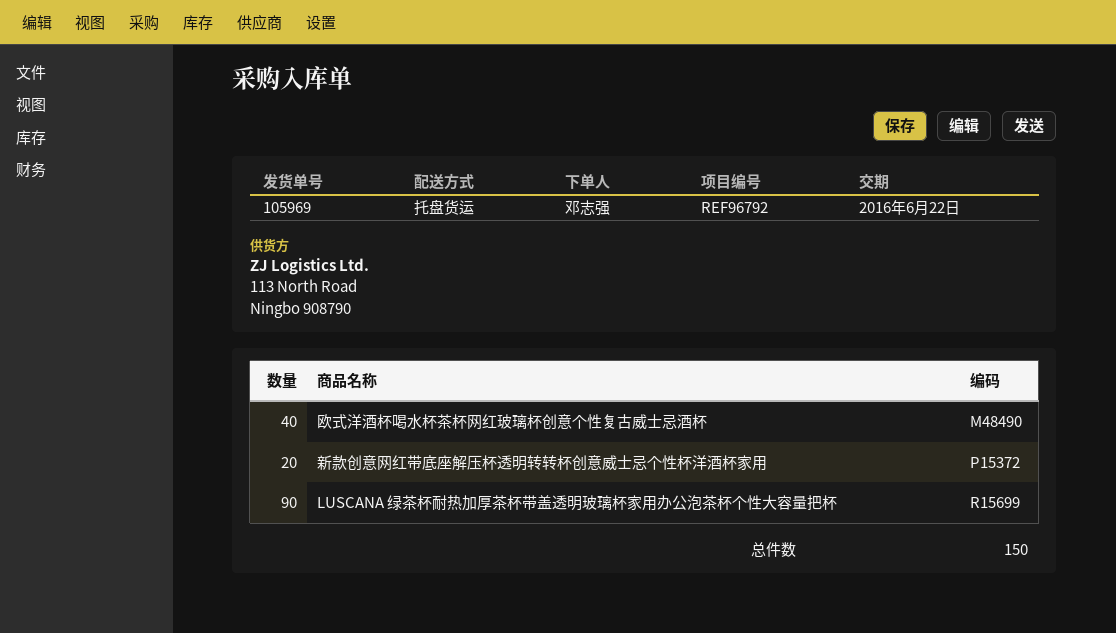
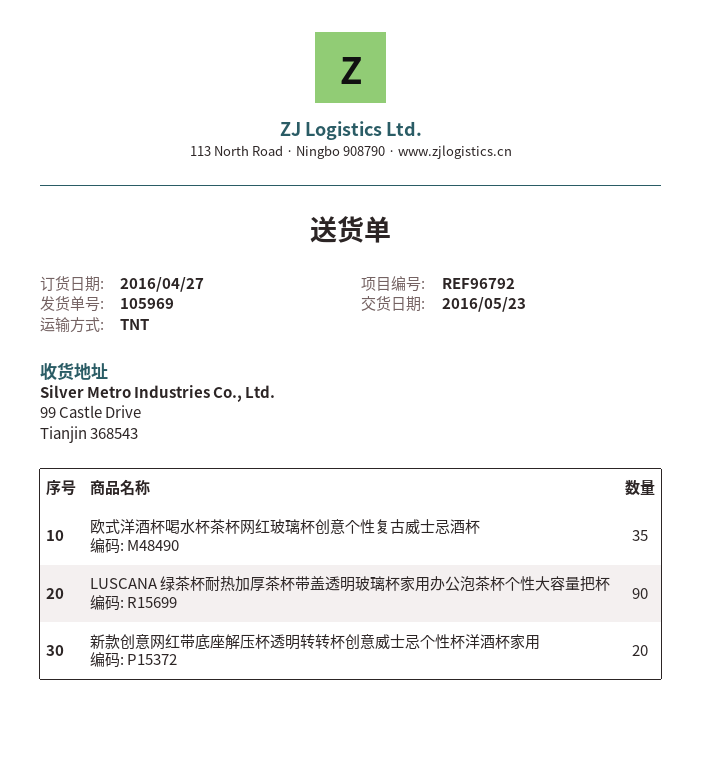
delivery date: 2016-06-22 -> 2016-05-23
shipping method: pallet freight -> TNT
欧式洋酒杯喝水杯茶杯网红玻璃杯创意个性复古威士忌酒杯: 40 -> 35

